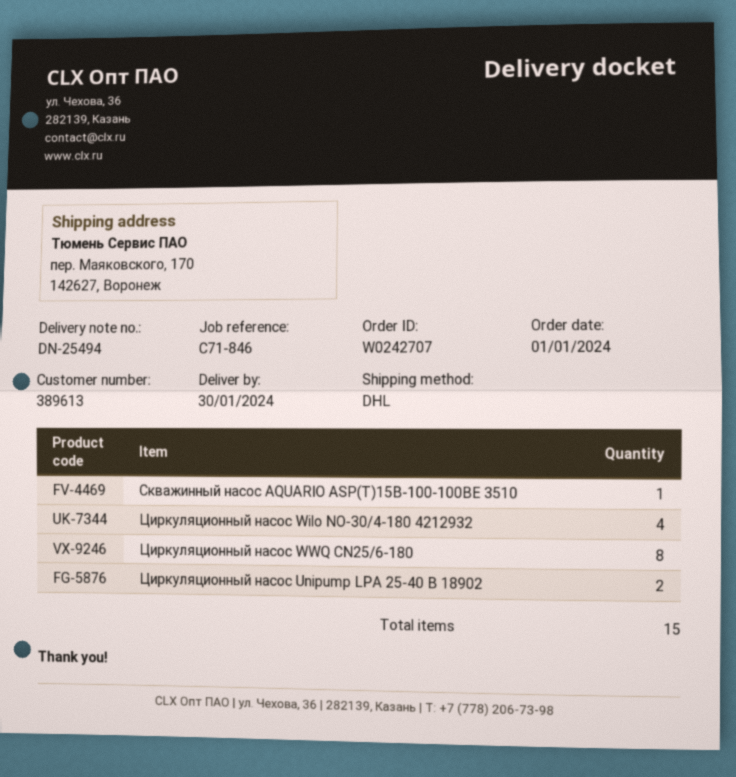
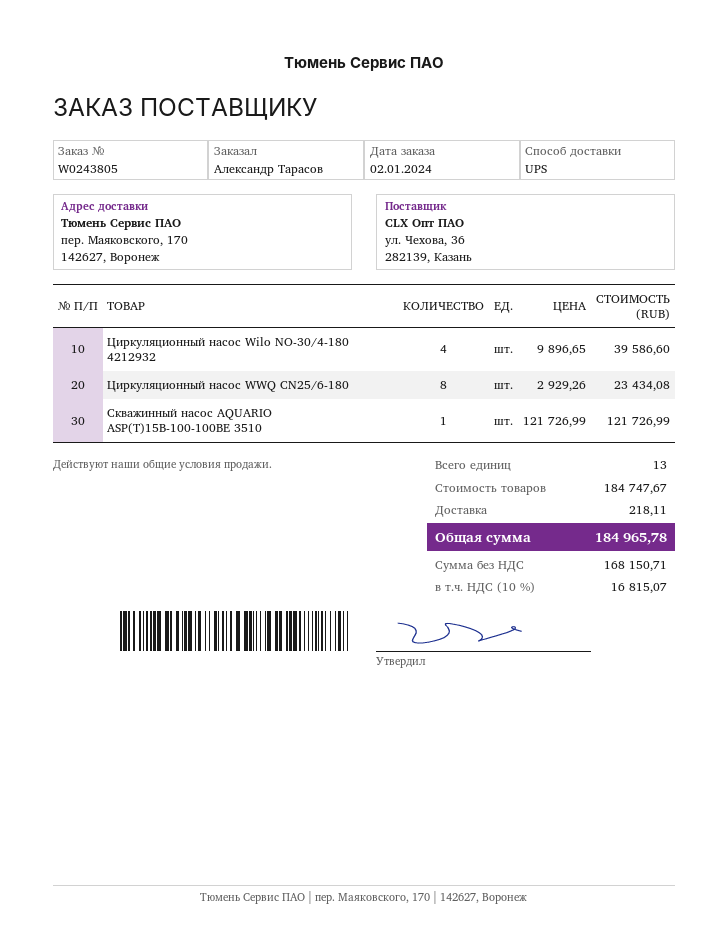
order number: W0242707 -> W0243805
order date: 2024-01-01 -> 2024-01-02
shipping method: DHL -> UPS
Циркуляционный насос Unipump LPA 25-40 В 18902: 2 -> none
total quantity: 15 -> 13

